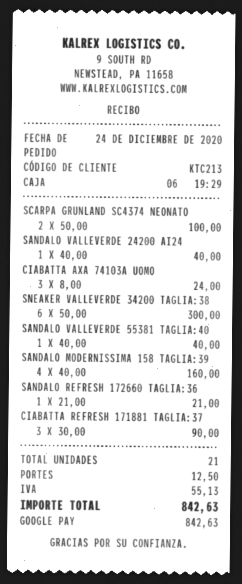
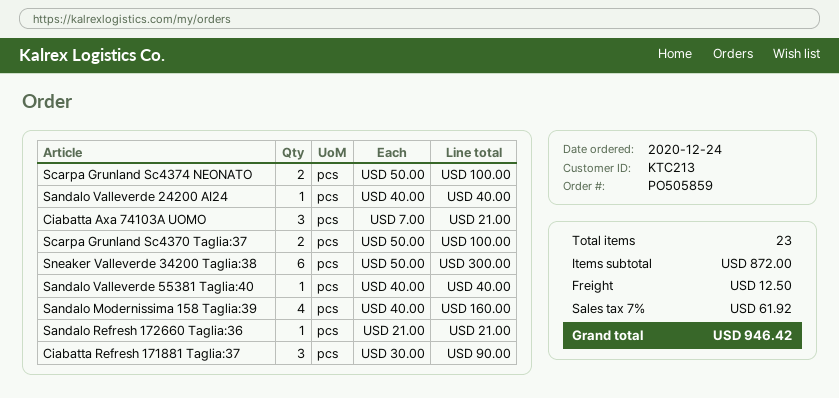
CIABATTA AXA 74103A UOMO: 3 x 8.00 = 24.00 -> 3 x 7.00 = 21.00
Scarpa Grunland Sc4370 Taglia:37: none -> 2 x 50.00 = 100.00
total quantity: 21 -> 23
tax: 55.13 -> 61.92
total: 842.63 -> 946.42

